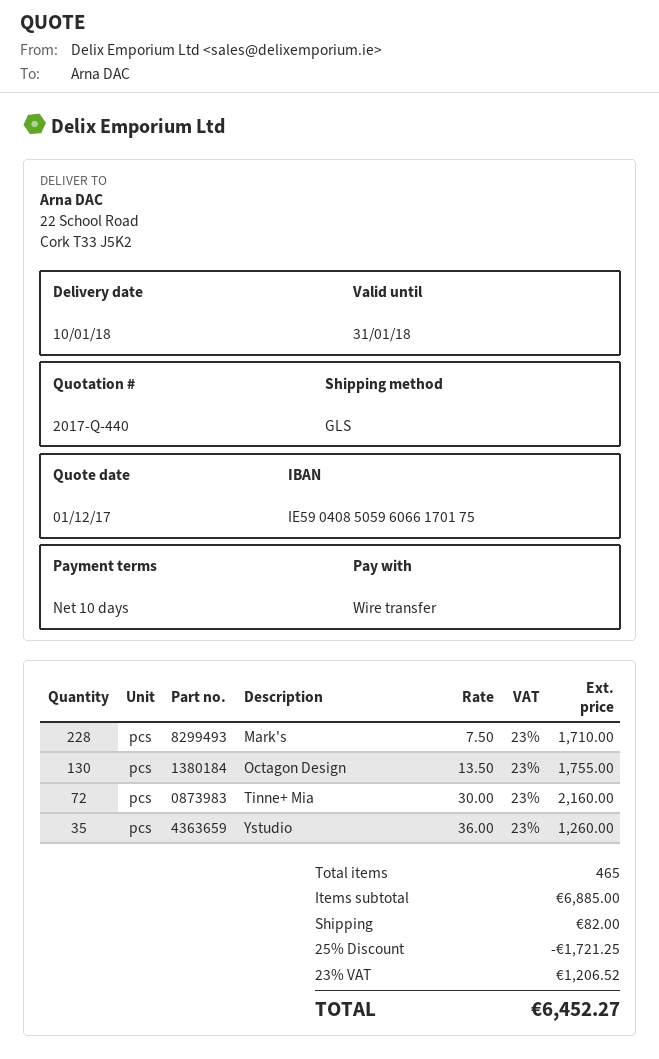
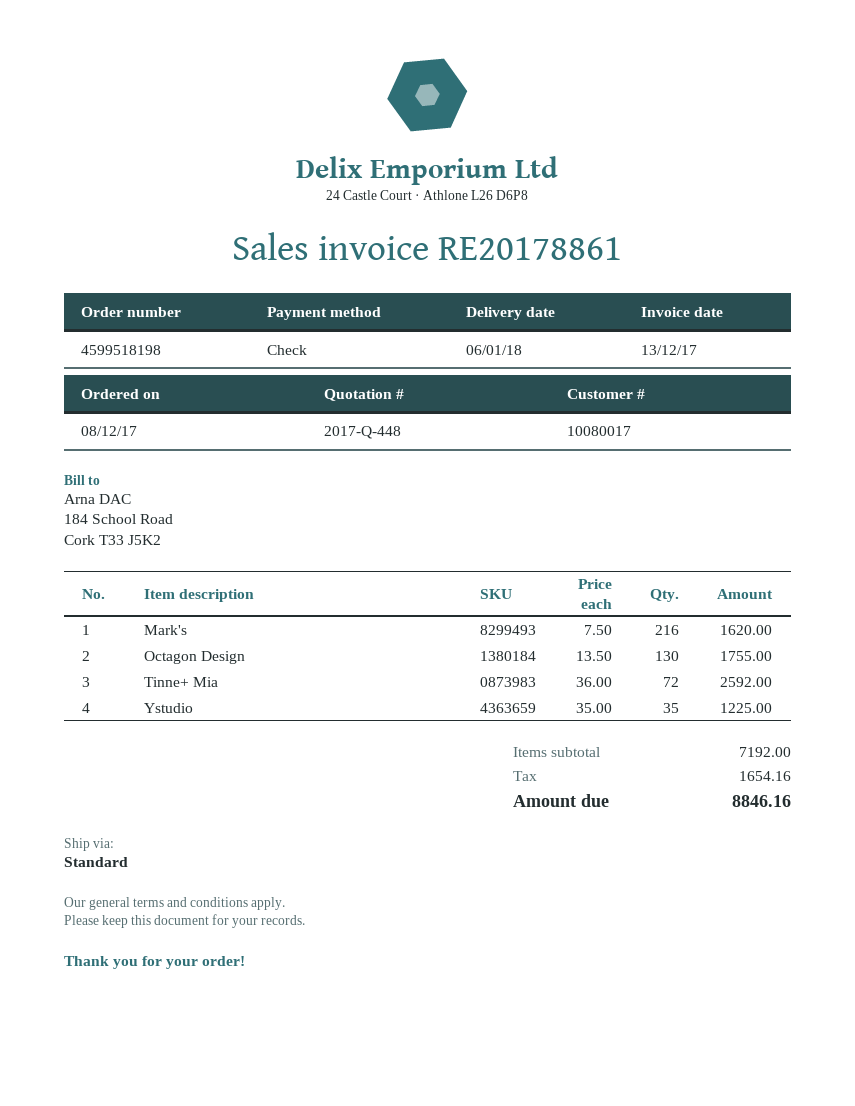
quote number: 2017-Q-440 -> 2017-Q-448
delivery date: 2018-01-10 -> 2018-01-06
payment method: bank transfer -> cheque
shipping method: GLS -> standard
Mark's: 228 x 7.50 = 1710.00 -> 216 x 7.50 = 1620.00
Tinne+ Mia: 72 x 30.00 = 2160.00 -> 72 x 36.00 = 2592.00
Ystudio: 35 x 36.00 = 1260.00 -> 35 x 35.00 = 1225.00
subtotal: 6885.00 -> 7192.00
discount: 25% = 1721.25 -> none
shipping: 82.00 -> none
tax: 1206.52 -> 1654.16
total: 6452.27 -> 8846.16

